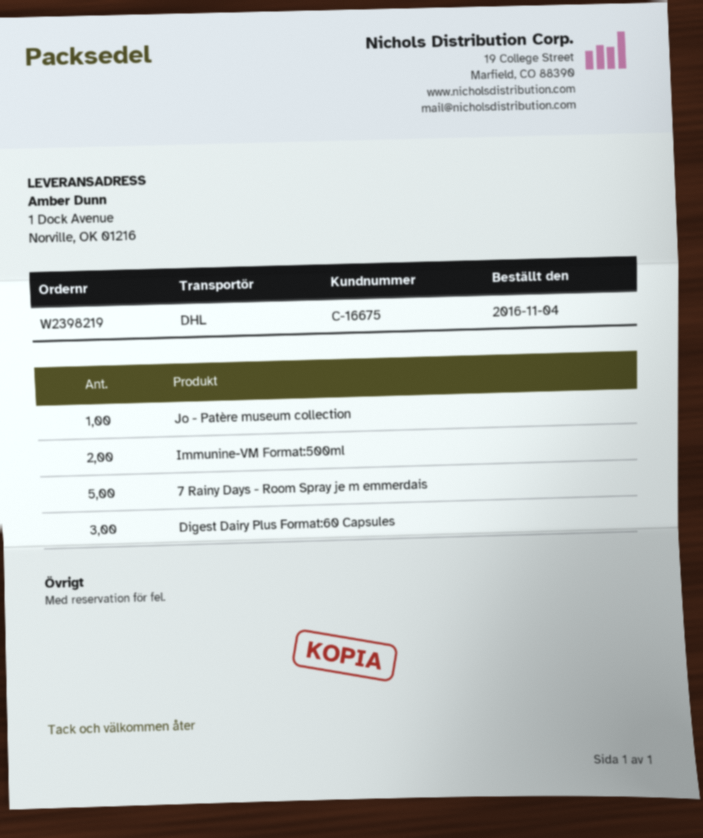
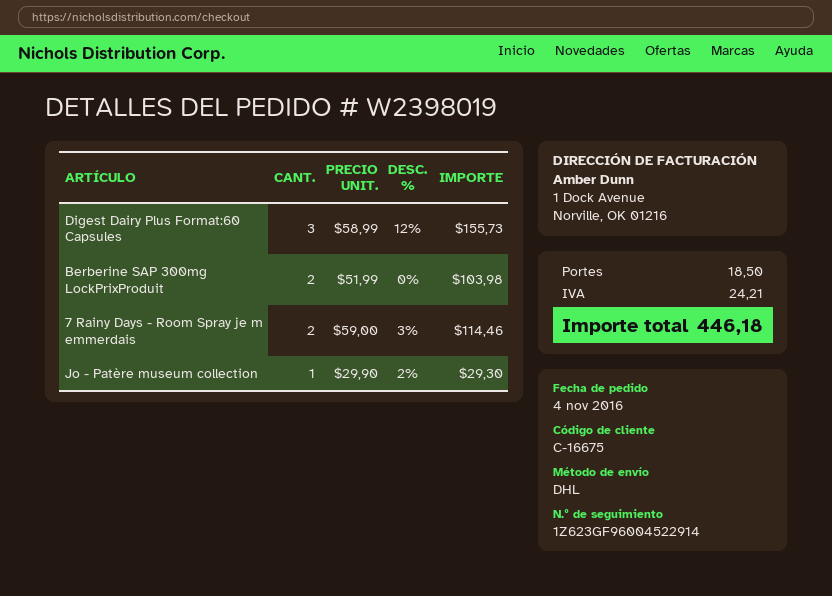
order number: W2398219 -> W2398019
Immunine-VM Format:500ml: 2 -> none
7 Rainy Days - Room Spray je m emmerdais: 5 -> 2
Berberine SAP 300mg LockPrixProduit: none -> 2

